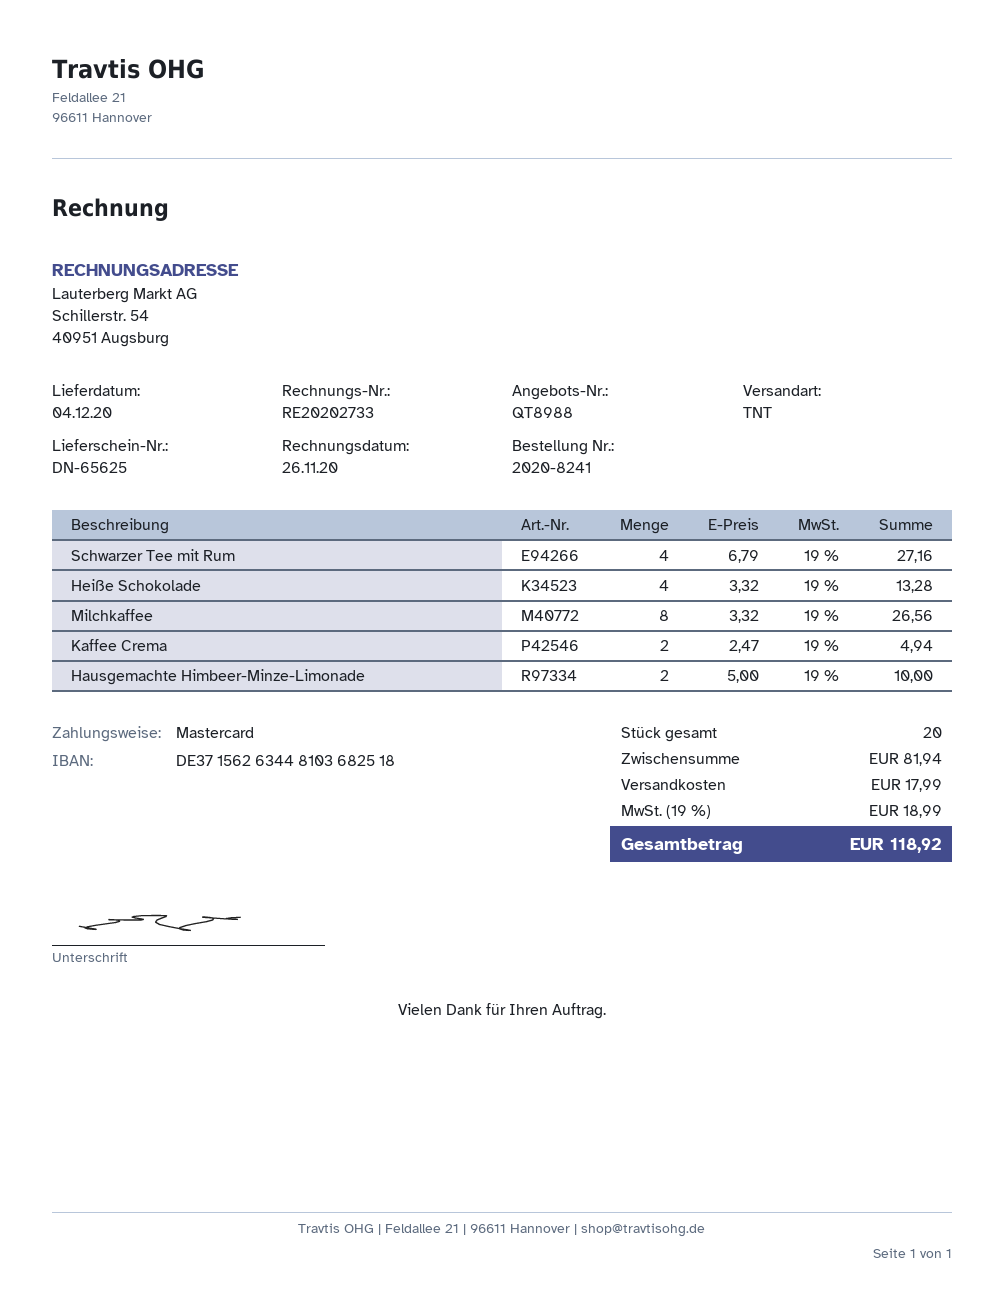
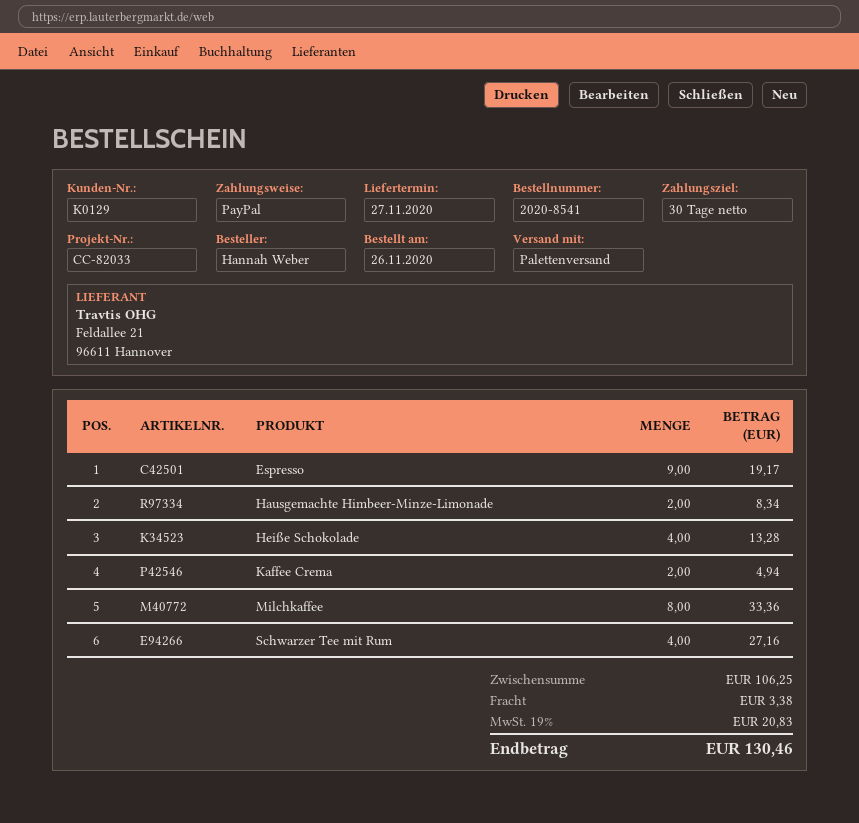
order number: 2020-8241 -> 2020-8541
delivery date: 2020-12-04 -> 2020-11-27
payment method: Mastercard -> PayPal
shipping method: TNT -> pallet freight
Milchkaffee: 8 for 26.56 -> 8 for 33.36
Hausgemachte Himbeer-Minze-Limonade: 2 for 10.00 -> 2 for 8.34
Espresso: none -> 9 for 19.17
subtotal: 81.94 -> 106.25
shipping: 17.99 -> 3.38
tax: 19% = 18.99 -> 19% = 20.83
total: 118.92 -> 130.46

